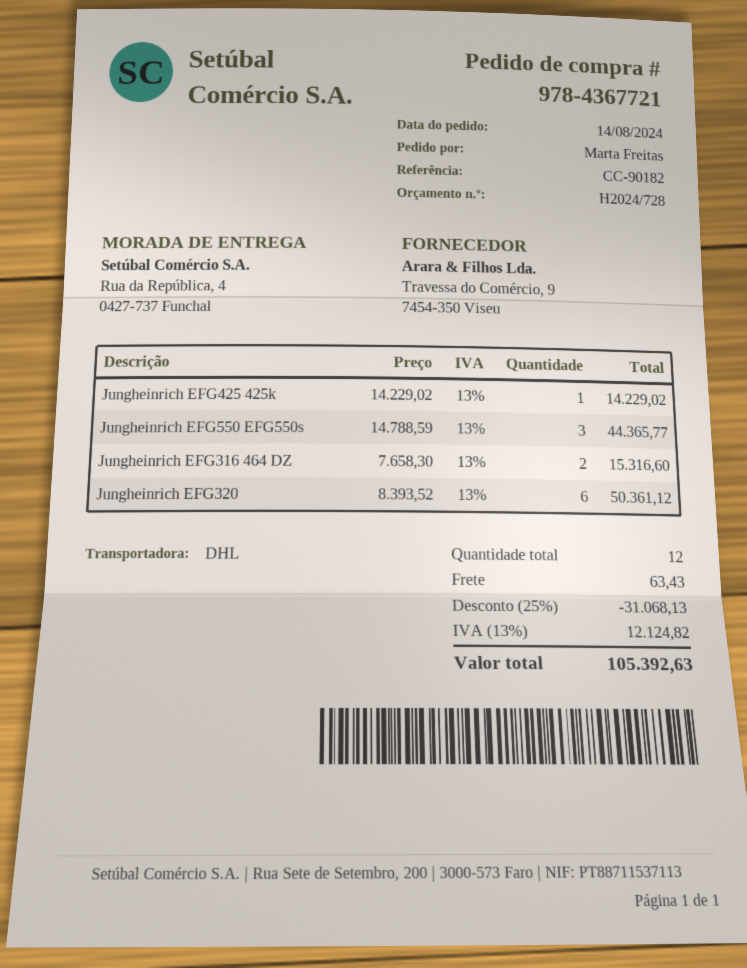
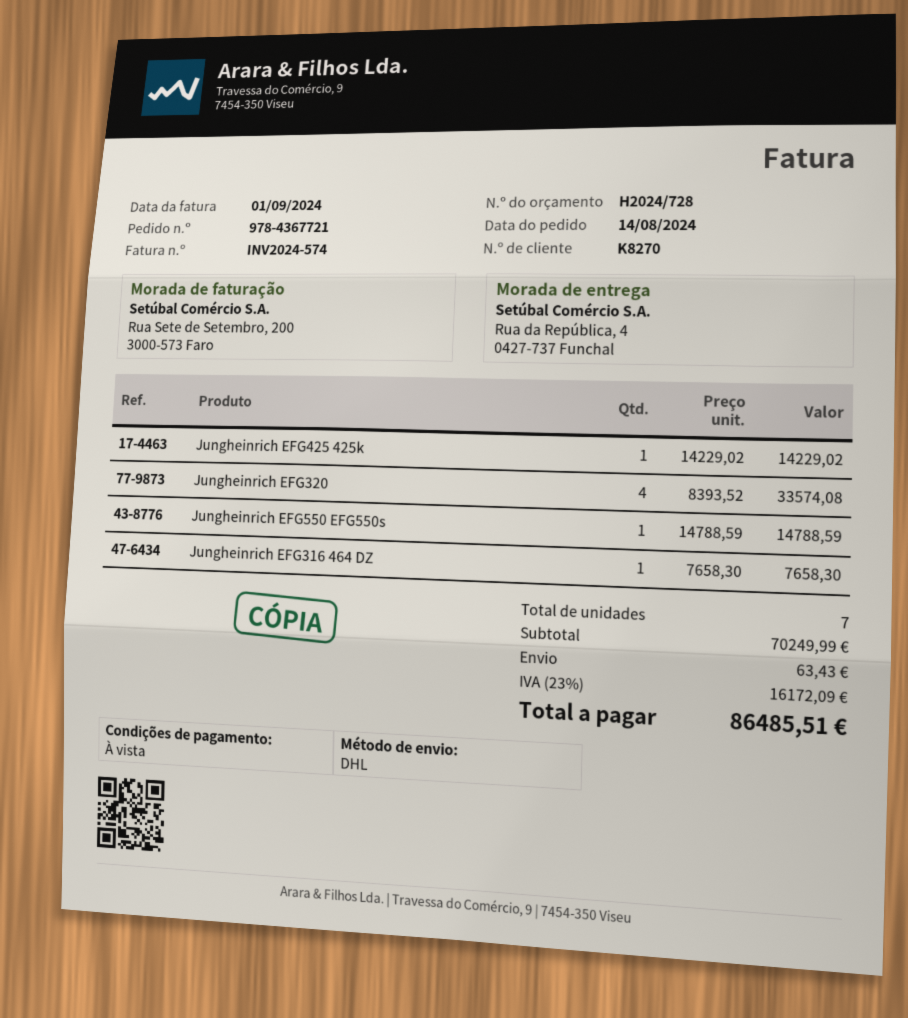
Jungheinrich EFG550 EFG550s: 3 x 14788.59 = 44365.77 -> 1 x 14788.59 = 14788.59
Jungheinrich EFG316 464 DZ: 2 x 7658.30 = 15316.60 -> 1 x 7658.30 = 7658.30
Jungheinrich EFG320: 6 x 8393.52 = 50361.12 -> 4 x 8393.52 = 33574.08
total quantity: 12 -> 7
discount: 25% = 31068.13 -> none
tax: 13% = 12124.82 -> 23% = 16172.09
total: 105392.63 -> 86485.51

